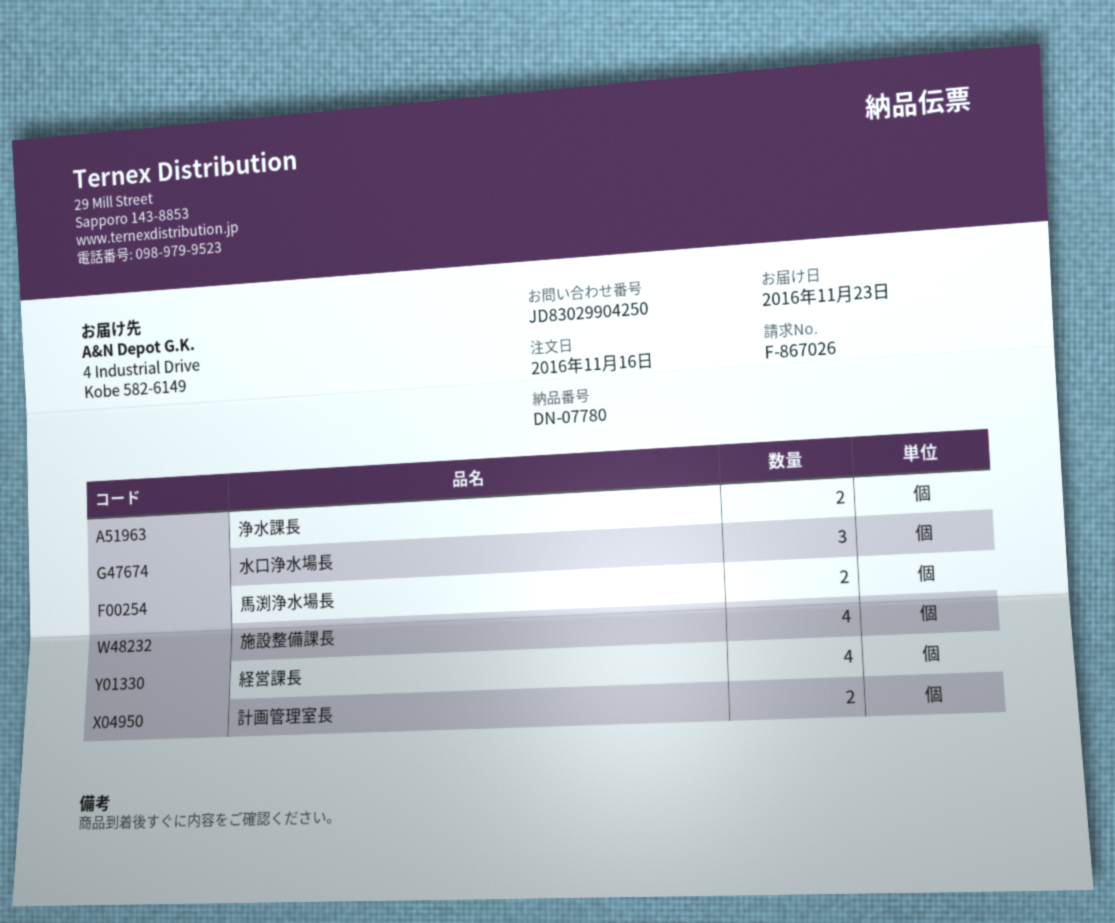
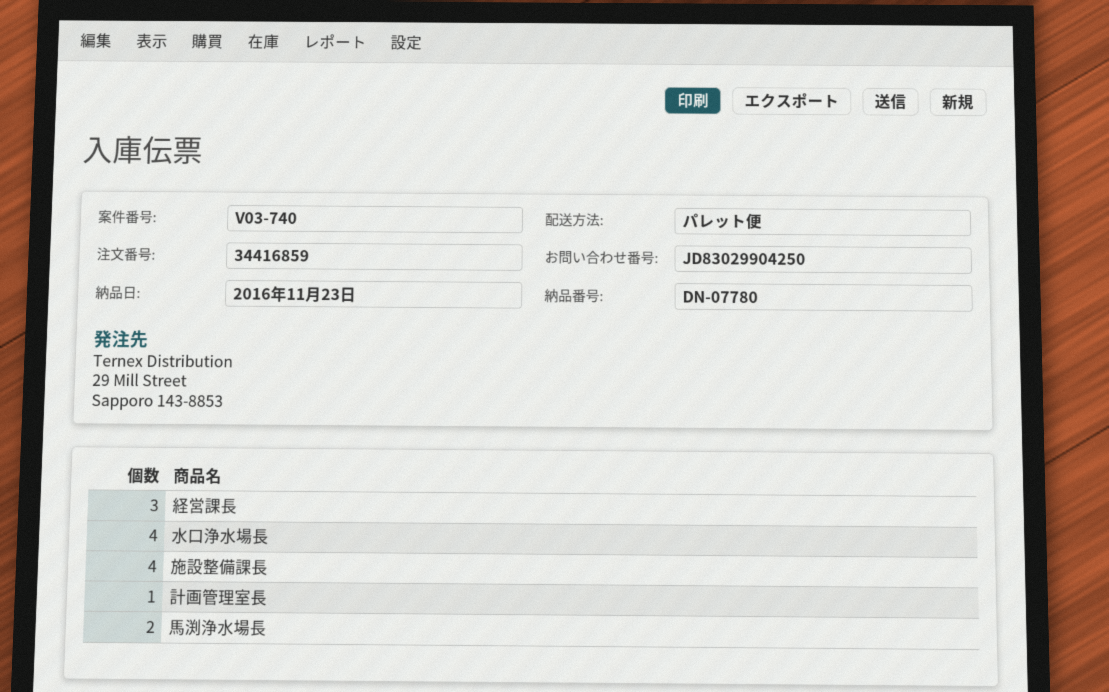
浄水課長: 2 -> none
水口浄水場長: 3 -> 4
経営課長: 4 -> 3
計画管理室長: 2 -> 1

